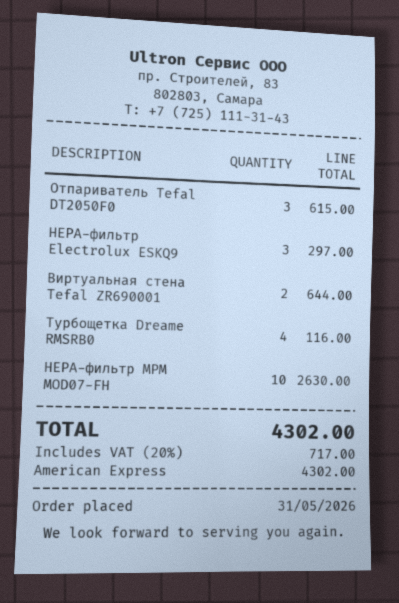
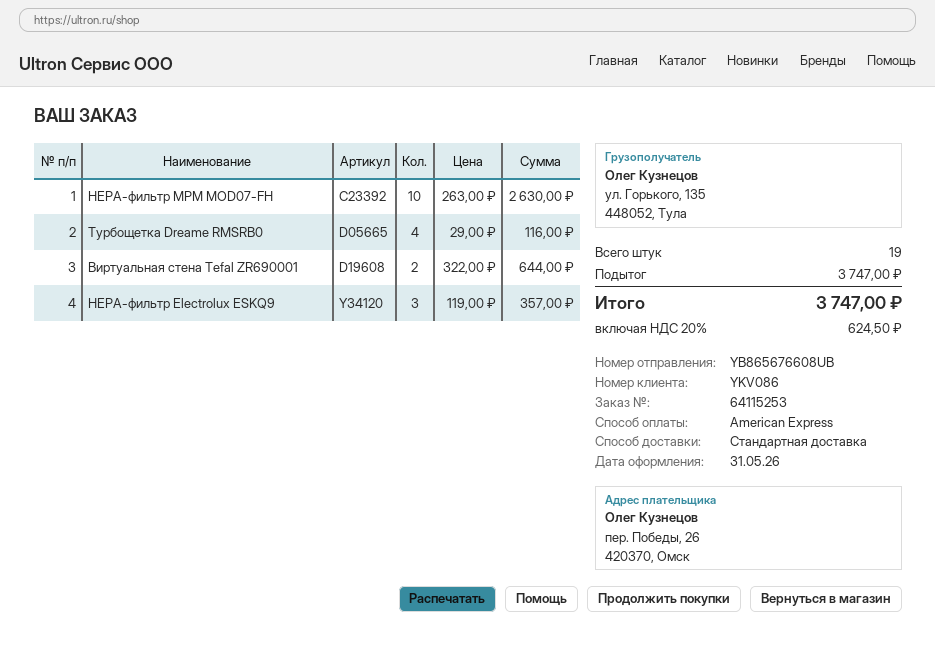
Отпариватель Tefal DT2050F0: 3 for 615.00 -> none
HEPA-фильтр Electrolux ESKQ9: 3 for 297.00 -> 3 for 357.00
tax: 20% = 717.00 -> 20% = 624.50
total: 4302.00 -> 3747.00

